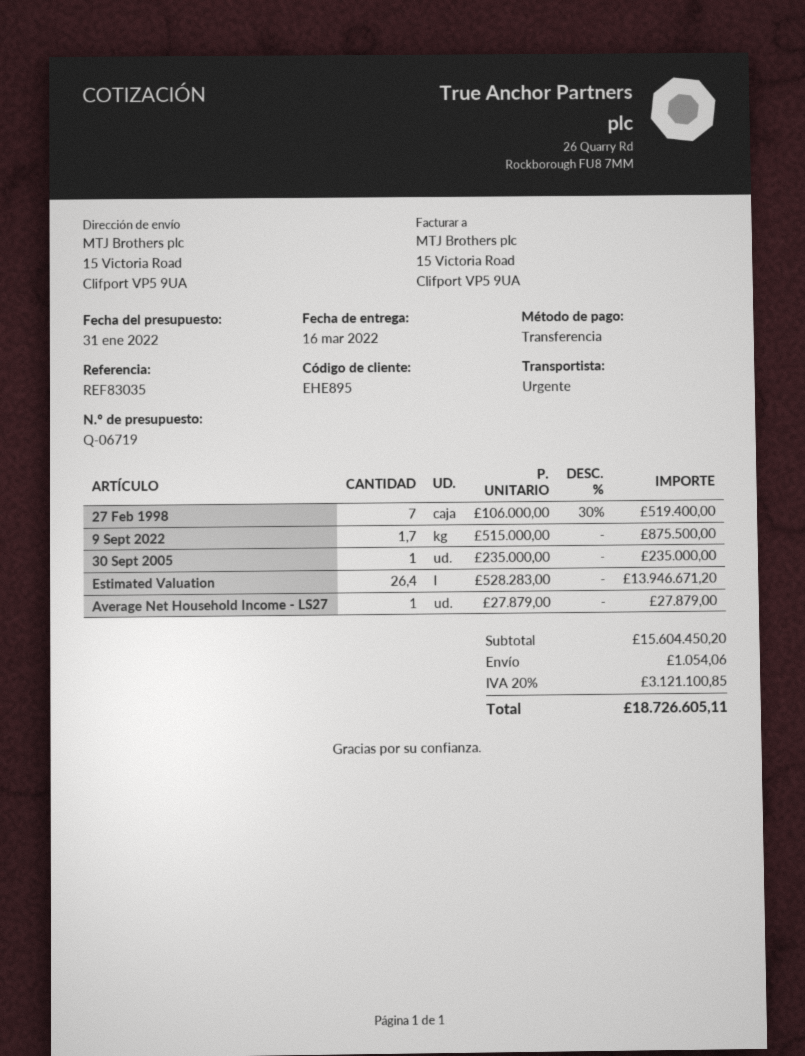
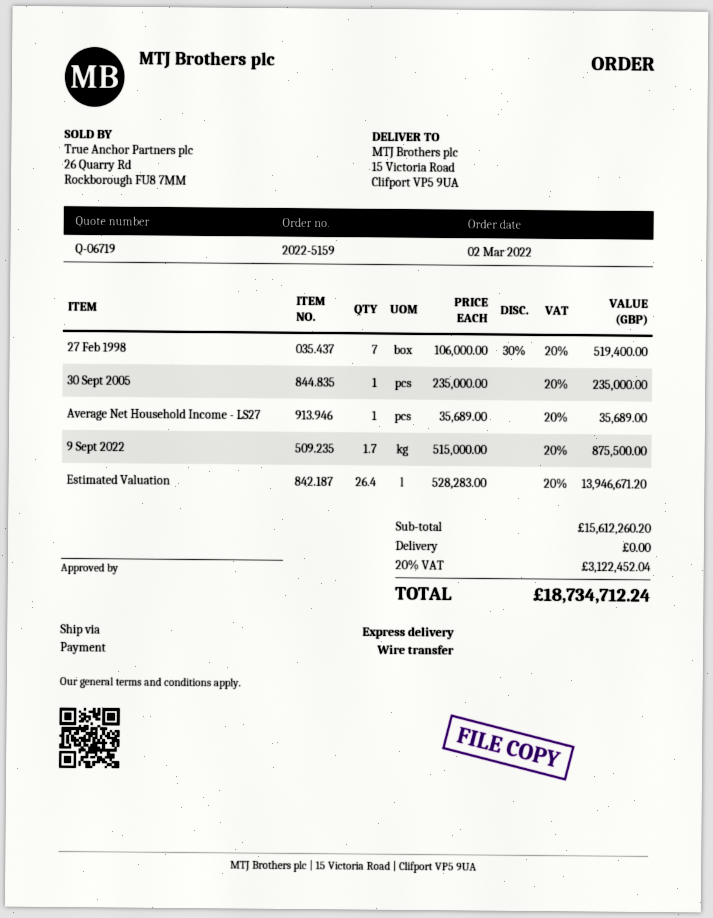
Average Net Household Income - LS27: 1 x 27879.00 = 27879.00 -> 1 x 35689.00 = 35689.00
subtotal: 15604450.20 -> 15612260.20
shipping: 1054.06 -> 0.00
tax: 20% = 3121100.85 -> 20% = 3122452.04
total: 18726605.11 -> 18734712.24

